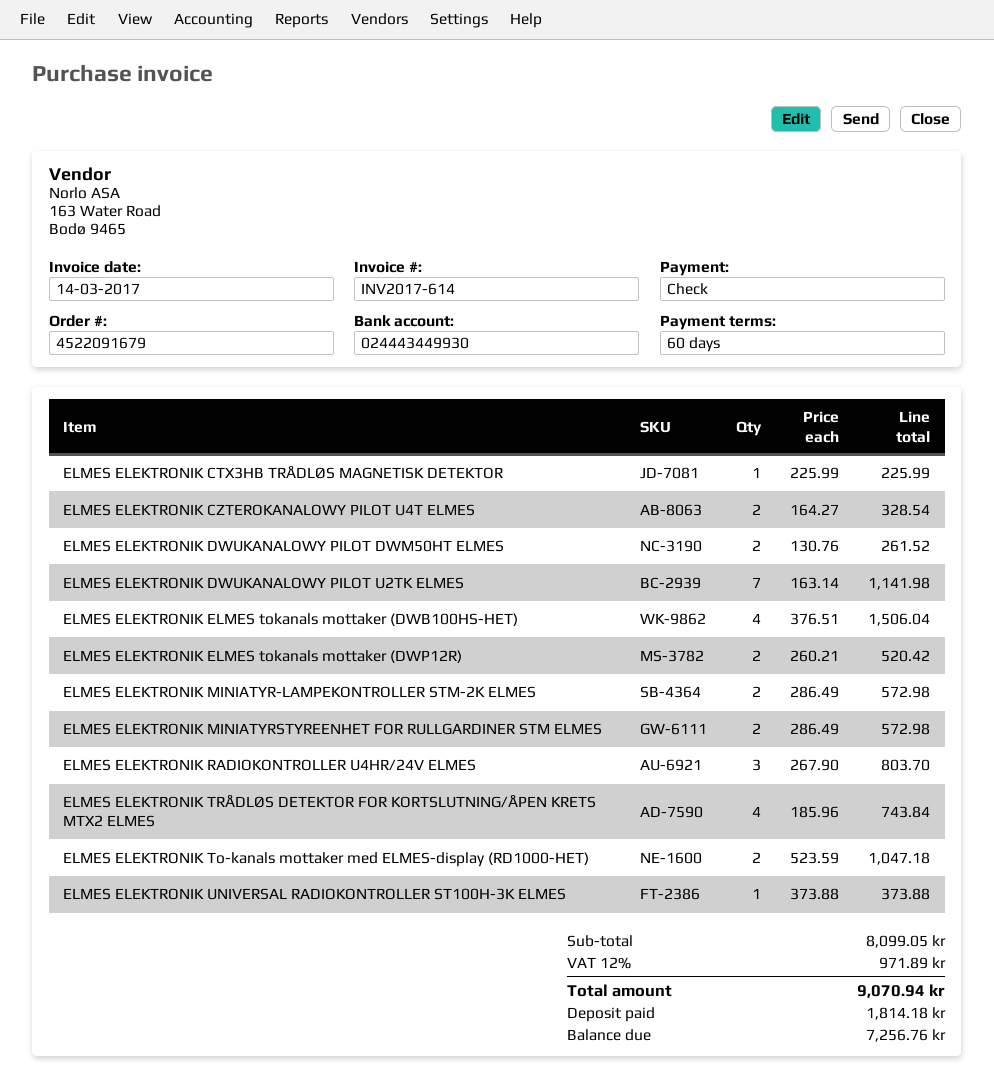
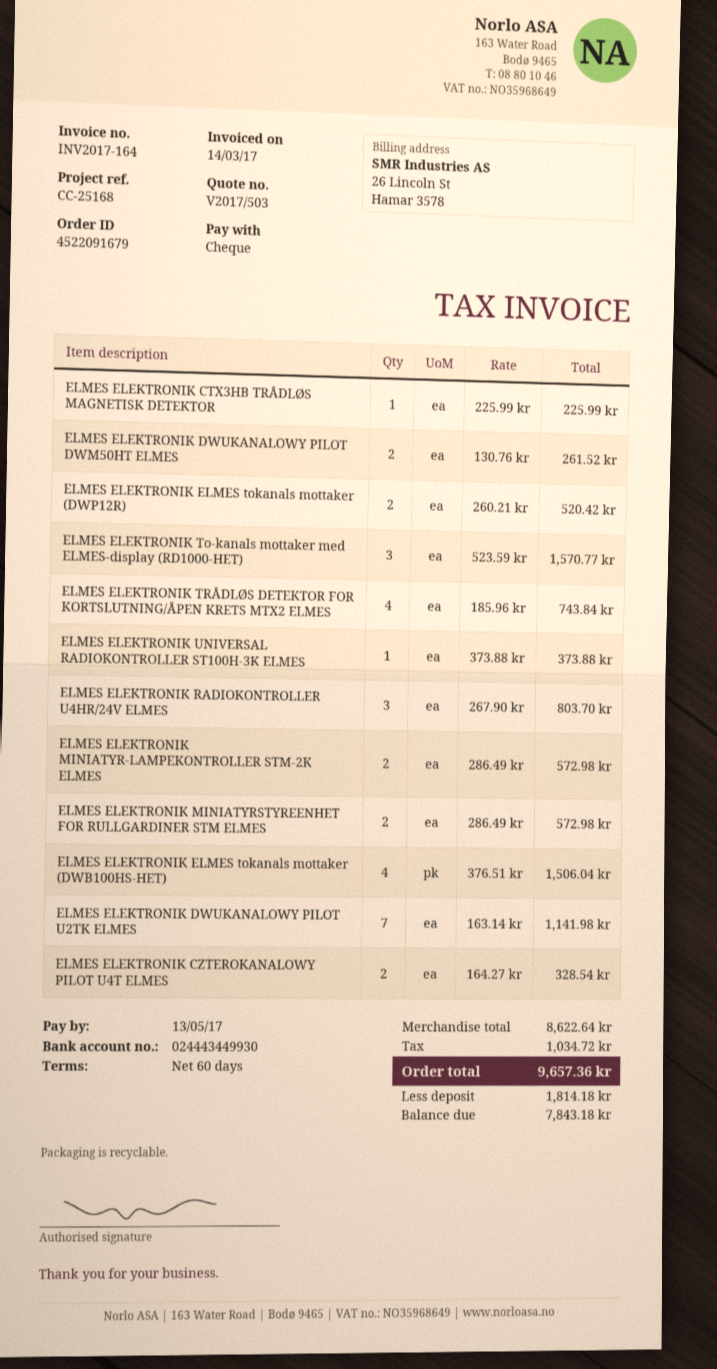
invoice number: INV2017-614 -> INV2017-164
ELMES ELEKTRONIK To-kanals mottaker med ELMES-display (RD1000-HET): 2 x 523.59 = 1047.18 -> 3 x 523.59 = 1570.77
subtotal: 8099.05 -> 8622.64
tax: 971.89 -> 1034.72
total: 9070.94 -> 9657.36
balance: 7256.76 -> 7843.18

